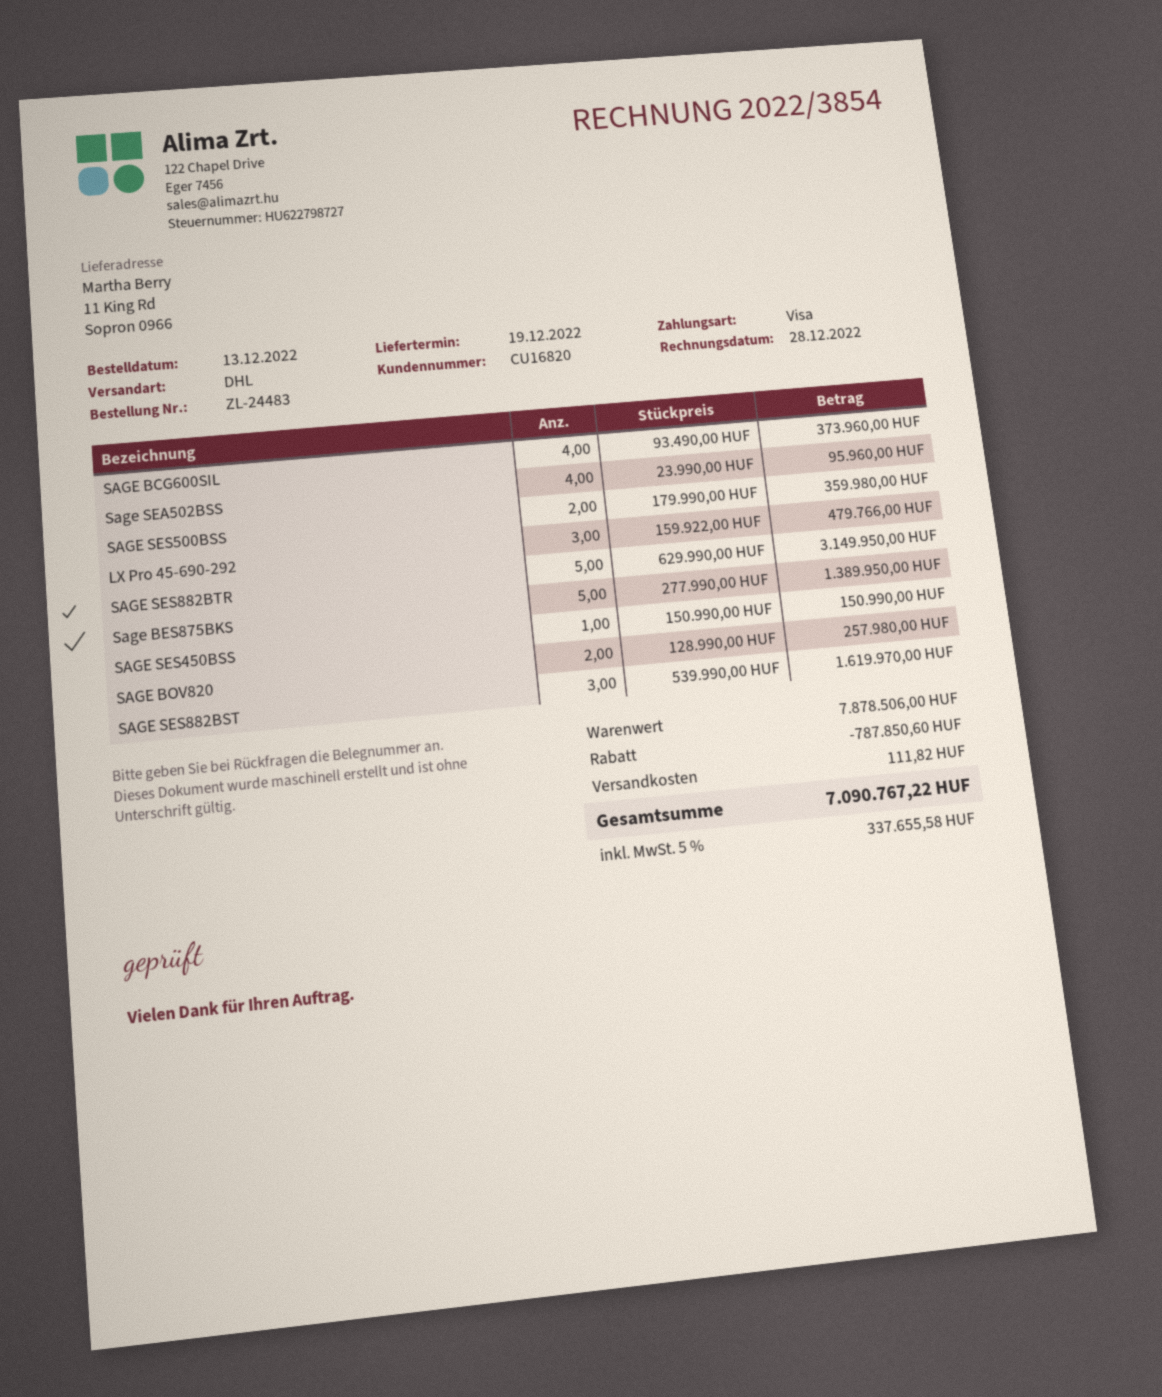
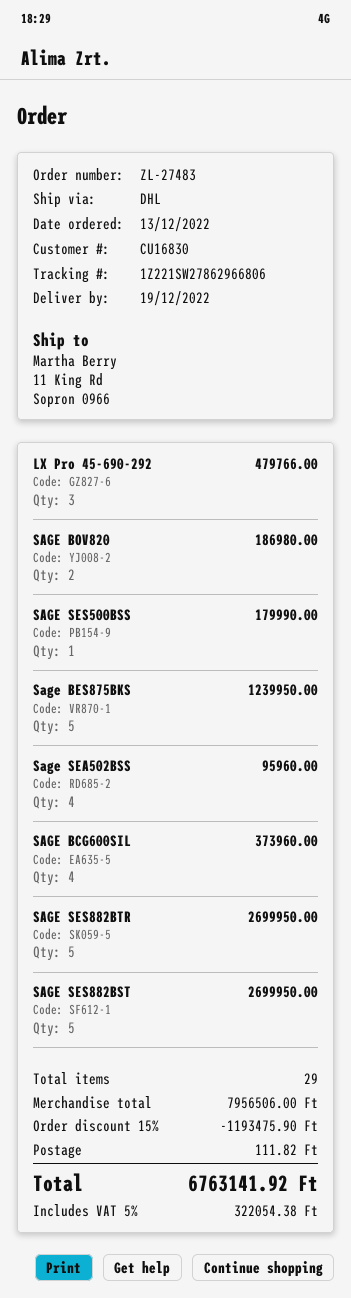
order number: ZL-24483 -> ZL-27483
customer number: CU16820 -> CU16830
SAGE SES500BSS: 2 for 359980.00 -> 1 for 179990.00
SAGE SES882BTR: 5 for 3149950.00 -> 5 for 2699950.00
Sage BES875BKS: 5 for 1389950.00 -> 5 for 1239950.00
SAGE SES450BSS: 1 for 150990.00 -> none
SAGE BOV820: 2 for 257980.00 -> 2 for 186980.00
SAGE SES882BST: 3 for 1619970.00 -> 5 for 2699950.00
subtotal: 7878506.00 -> 7956506.00
discount: 787850.60 -> 1193475.90
tax: 5% = 337655.58 -> 5% = 322054.38
total: 7090767.22 -> 6763141.92

